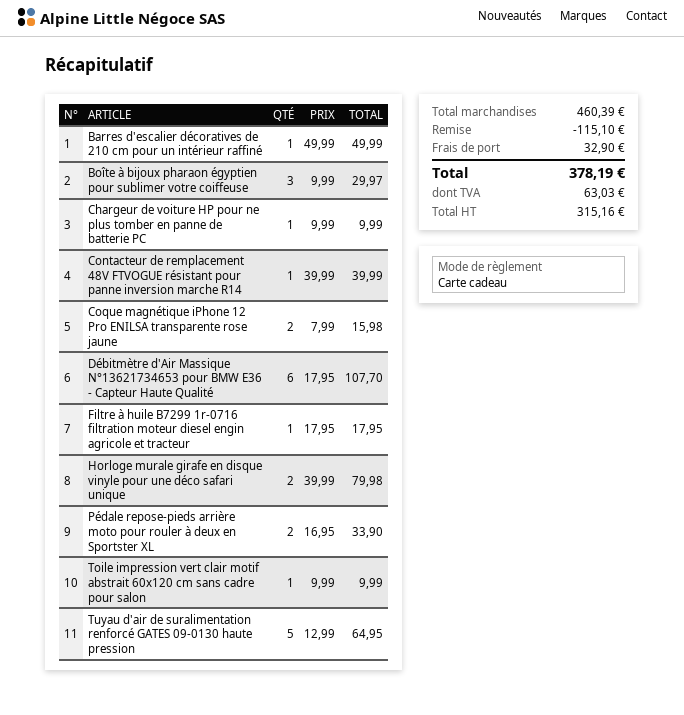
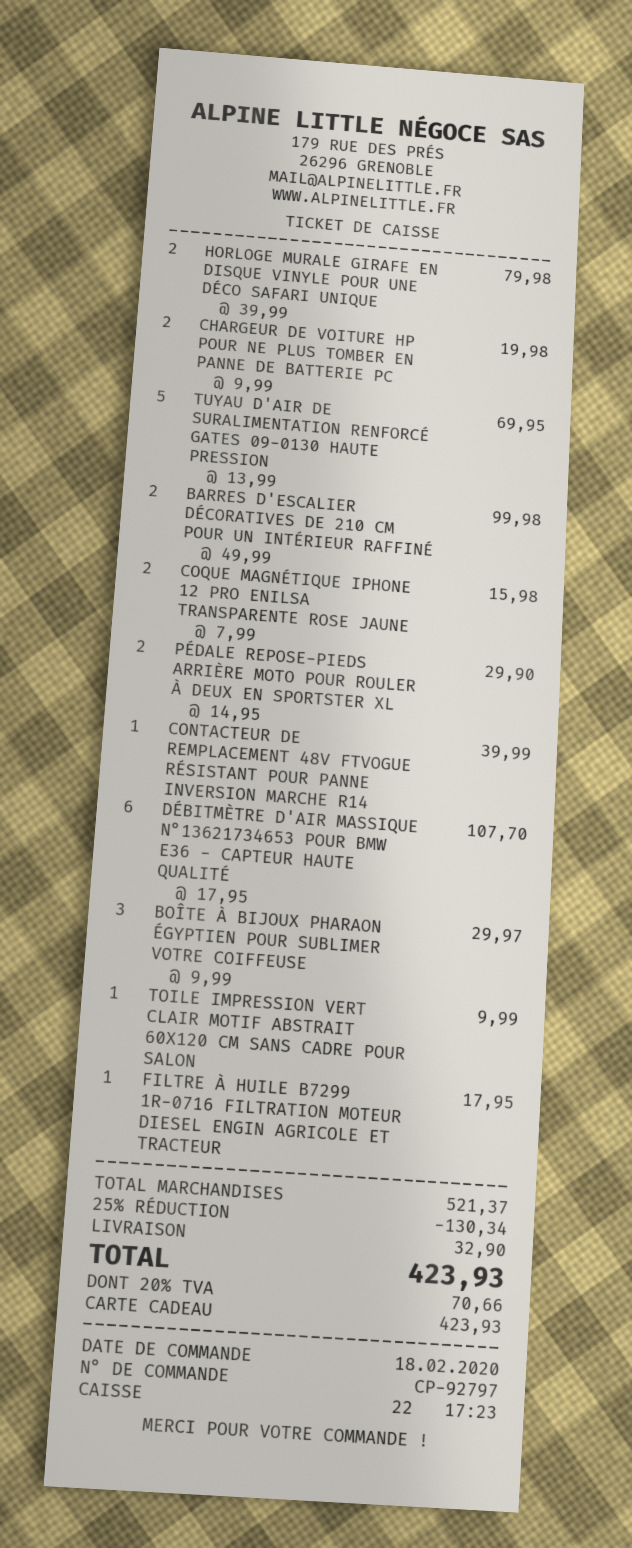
Barres d'escalier décoratives de 210 cm pour un intérieur raffiné: 1 x 49.99 = 49.99 -> 2 x 49.99 = 99.98
Chargeur de voiture HP pour ne plus tomber en panne de batterie PC: 1 x 9.99 = 9.99 -> 2 x 9.99 = 19.98
Pédale repose-pieds arrière moto pour rouler à deux en Sportster XL: 2 x 16.95 = 33.90 -> 2 x 14.95 = 29.90
Tuyau d'air de suralimentation renforcé GATES 09-0130 haute pression: 5 x 12.99 = 64.95 -> 5 x 13.99 = 69.95
subtotal: 460.39 -> 521.37
discount: 115.10 -> 130.34
tax: 63.03 -> 70.66
total: 378.19 -> 423.93

